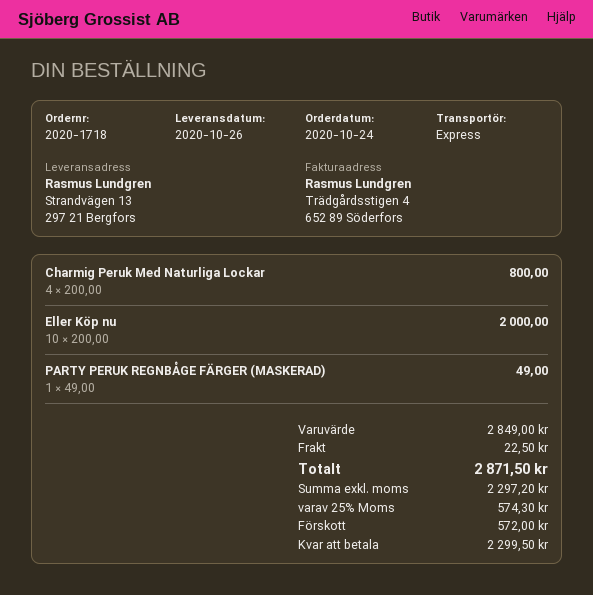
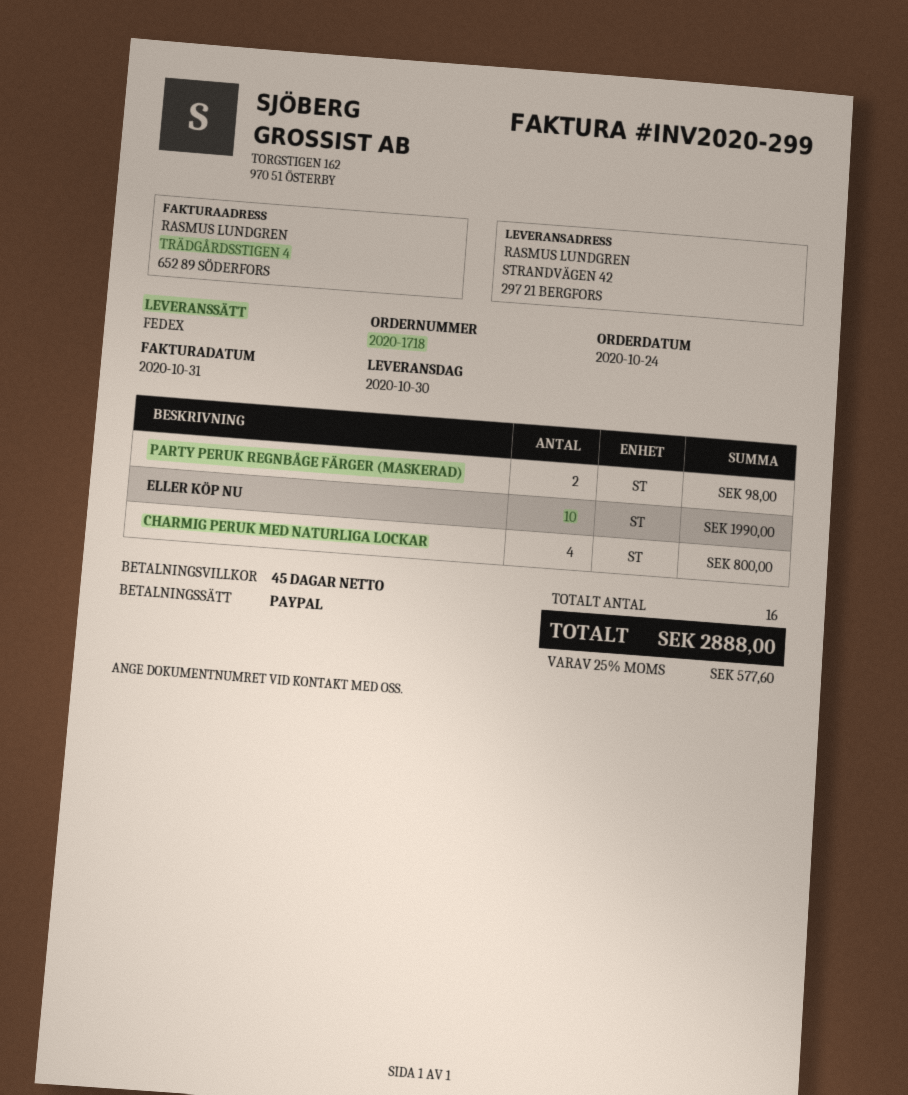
delivery date: 2020-10-26 -> 2020-10-30
shipping method: express -> FedEx
ship to: Strandvägen 13, 297 21 Bergfors -> STRANDVÄGEN 42, 297 21 BERGFORS
Eller Köp nu: 10 for 2000.00 -> 10 for 1990.00
PARTY PERUK REGNBÅGE FÄRGER (MASKERAD): 1 for 49.00 -> 2 for 98.00
shipping: 22.50 -> none
tax: 25% = 574.30 -> 25% = 577.60
total: 2871.50 -> 2888.00

